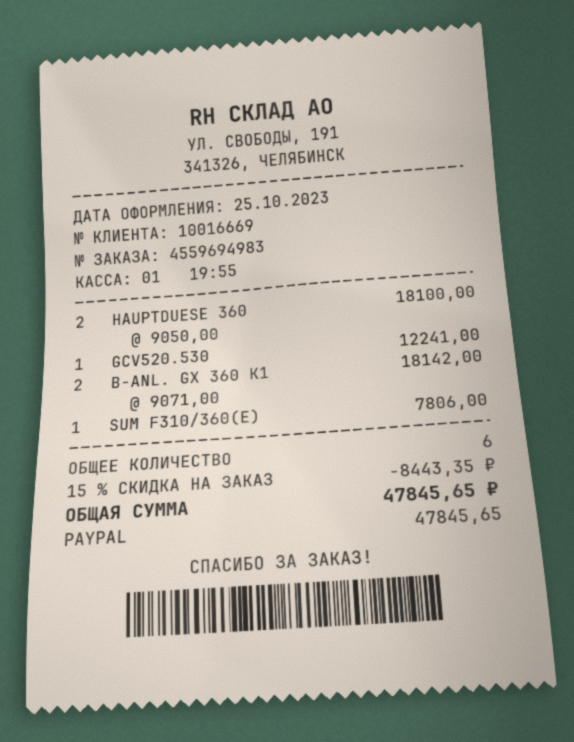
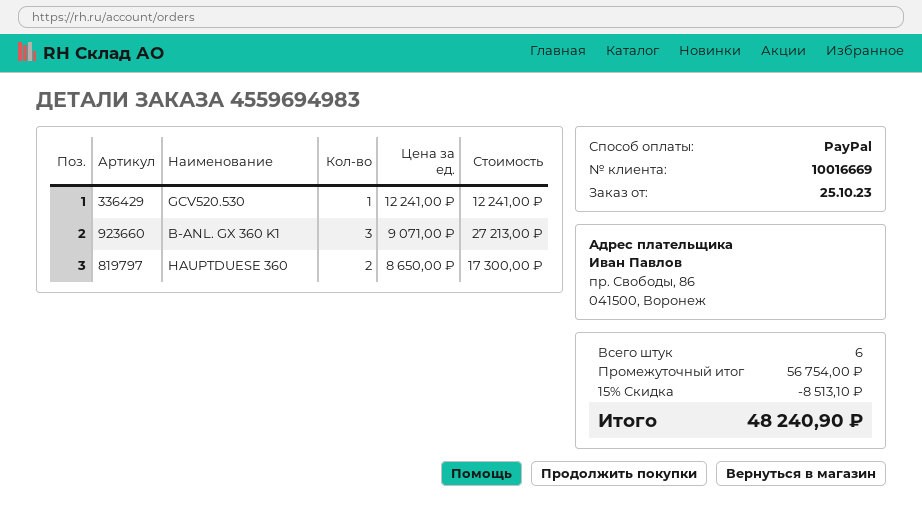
HAUPTDUESE 360: 2 x 9050.00 = 18100.00 -> 2 x 8650.00 = 17300.00
B-ANL. GX 360 K1: 2 x 9071.00 = 18142.00 -> 3 x 9071.00 = 27213.00
SUM F310/360(E): 1 x 7806.00 = 7806.00 -> none
discount: 15% = 8443.35 -> 15% = 8513.10
total: 47845.65 -> 48240.90

